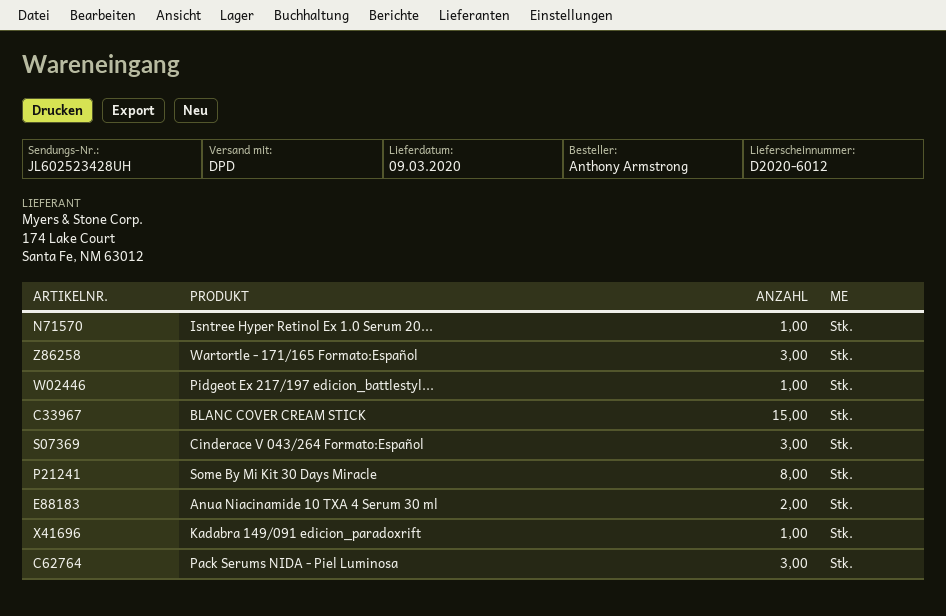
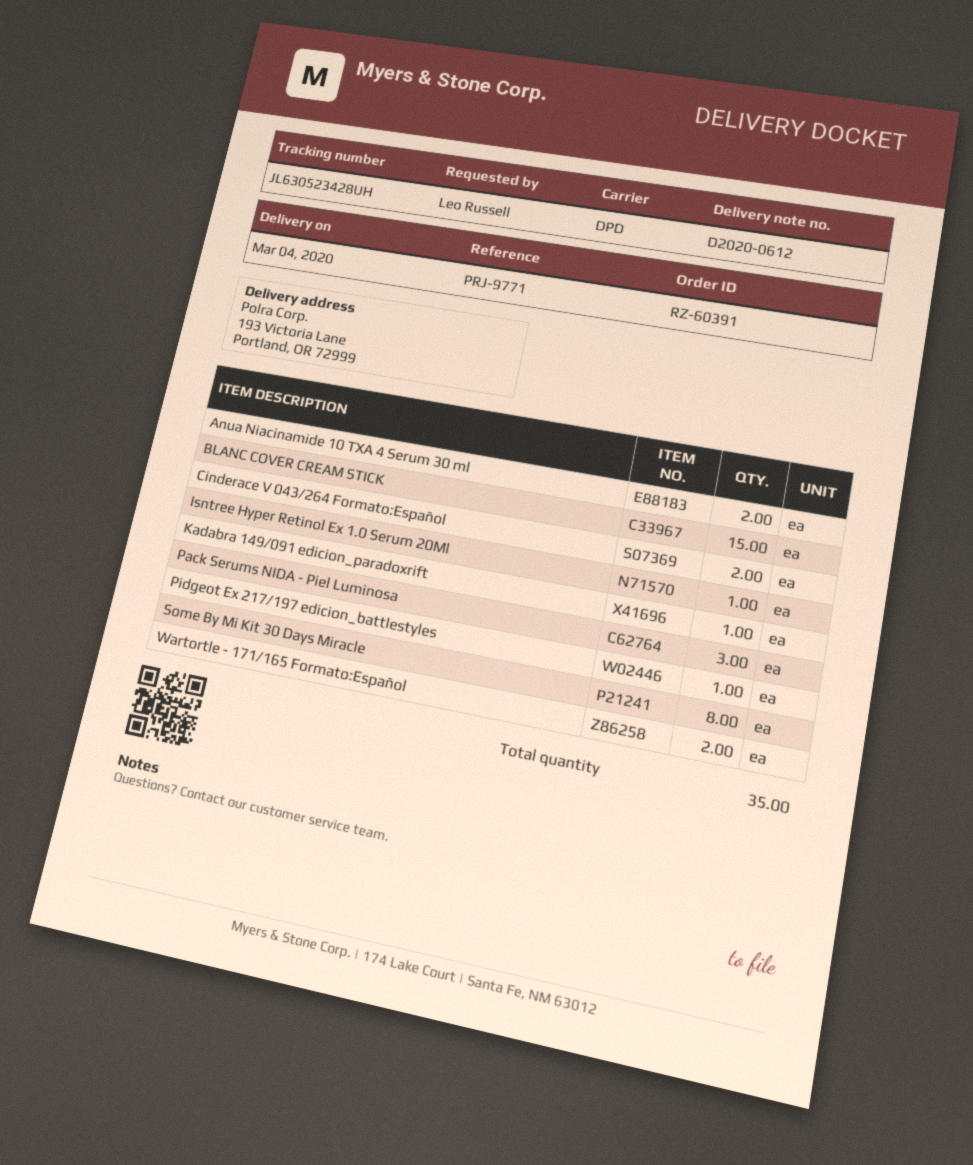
delivery note number: D2020-6012 -> D2020-0612
delivery date: 2020-03-09 -> 2020-03-04
ordered by: Anthony Armstrong -> Leo Russell
tracking number: JL602523428UH -> JL630523428UH
Wartortle - 171/165 Formato:Español: 3 -> 2
Cinderace V 043/264 Formato:Español: 3 -> 2

